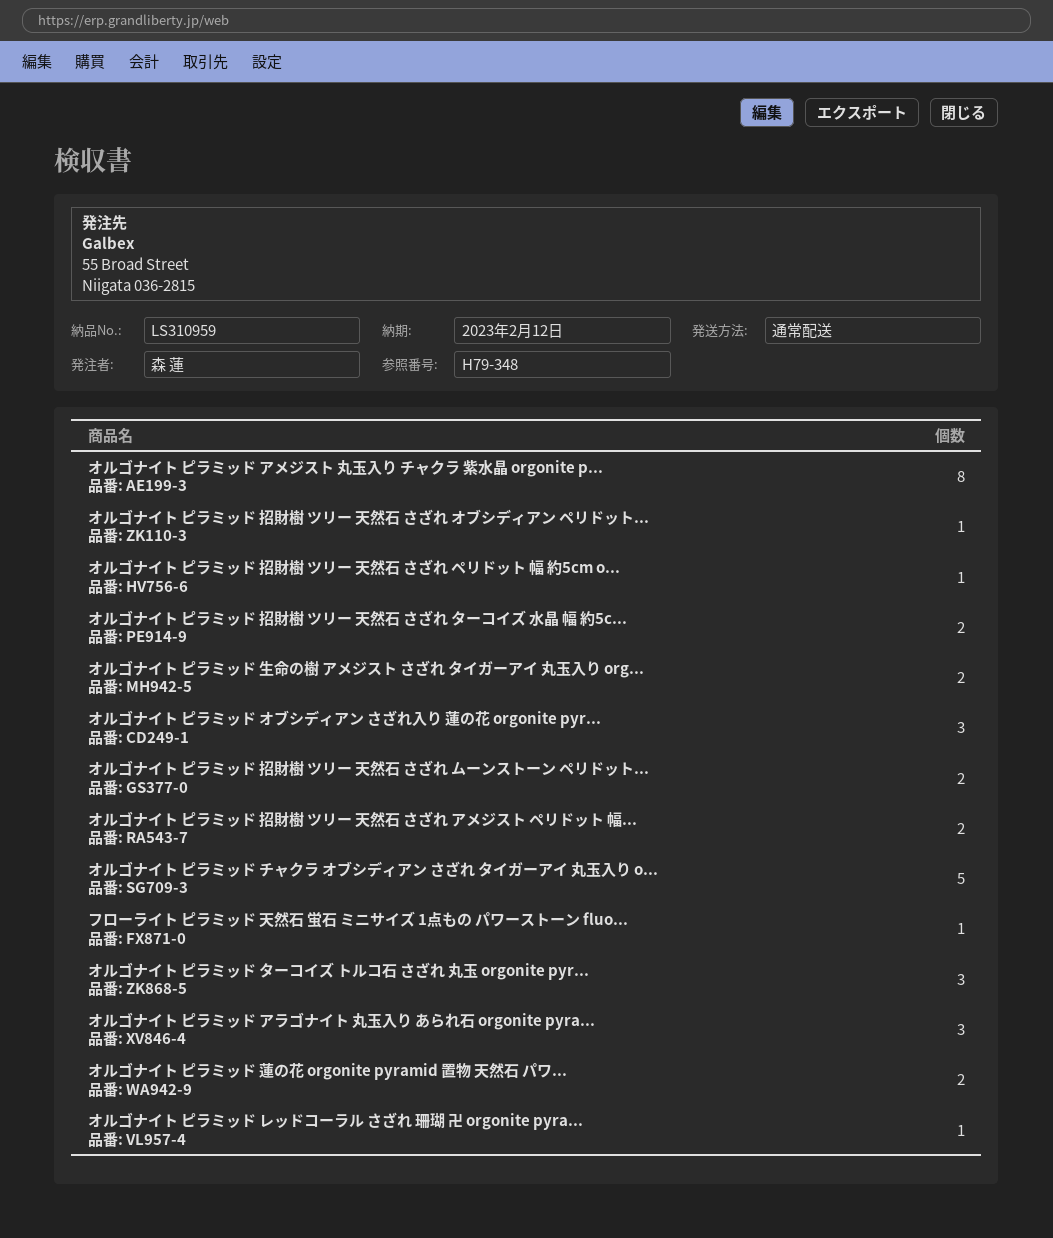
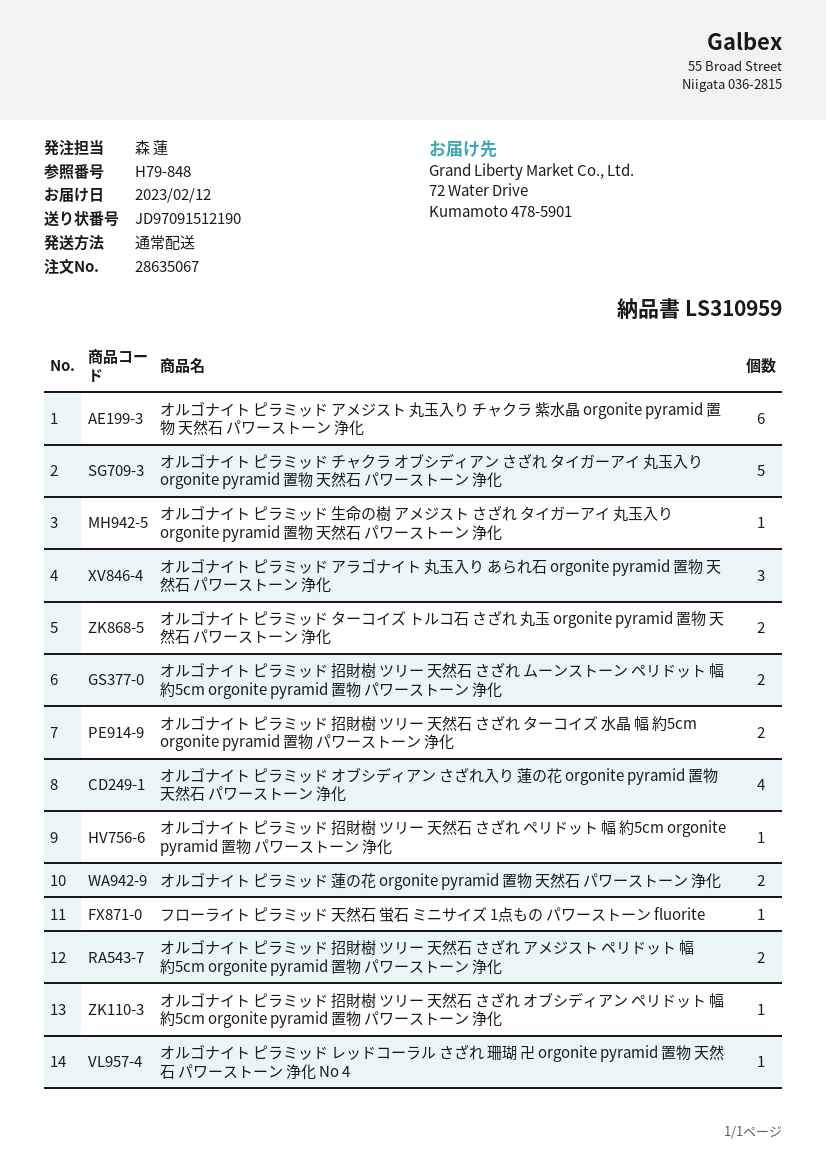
reference: H79-348 -> H79-848
オルゴナイト ピラミッド アメジスト 丸玉入り チャクラ 紫水晶 orgonite p...: 8 -> 6
オルゴナイト ピラミッド 生命の樹 アメジスト さざれ タイガーアイ 丸玉入り org...: 2 -> 1
オルゴナイト ピラミッド オブシディアン さざれ入り 蓮の花 orgonite pyr...: 3 -> 4
オルゴナイト ピラミッド ターコイズ トルコ石 さざれ 丸玉 orgonite pyr...: 3 -> 2

